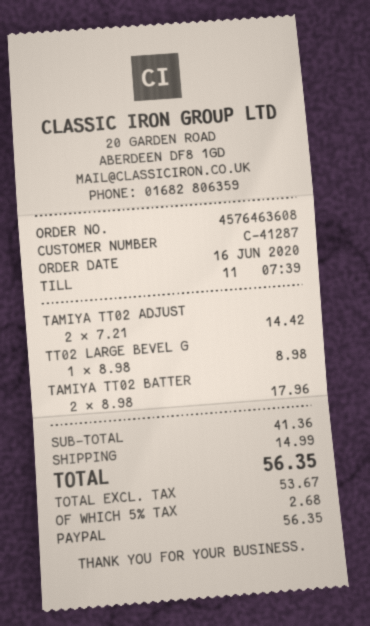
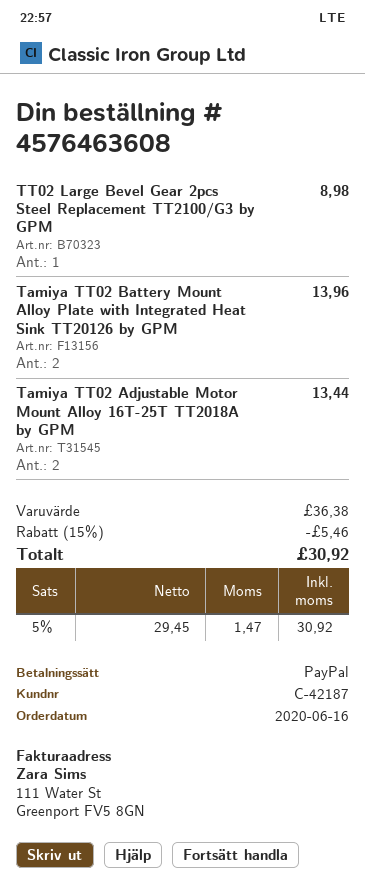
customer number: C-41287 -> C-42187
TAMIYA TT02 ADJUST: 2 for 14.42 -> 2 for 13.44
TAMIYA TT02 BATTER: 2 for 17.96 -> 2 for 13.96
subtotal: 41.36 -> 36.38
discount: none -> 15% = 5.46
shipping: 14.99 -> none
net: 53.67 -> 29.45
tax: 5% = 2.68 -> 5% = 1.47
total: 56.35 -> 30.92

